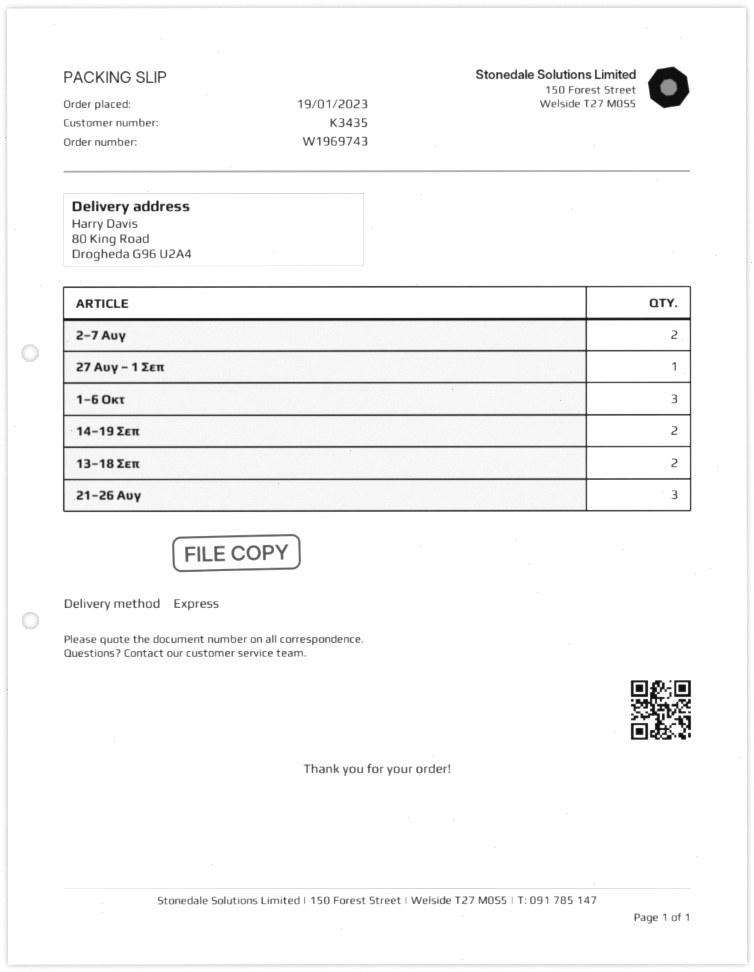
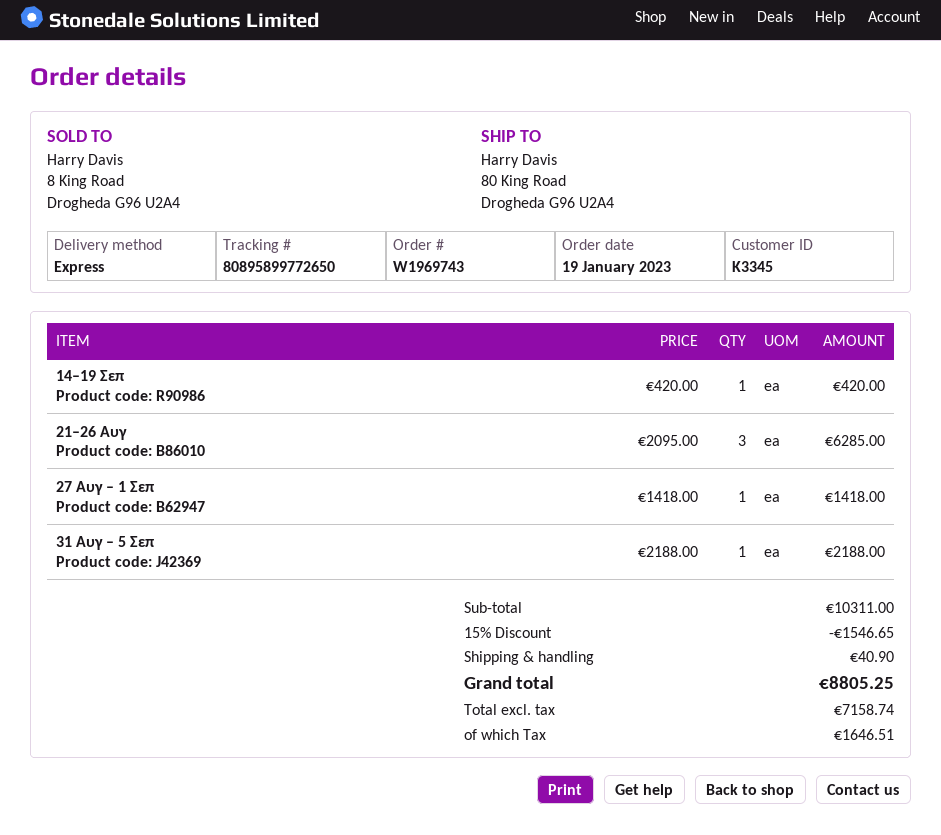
customer number: K3435 -> K3345
2–7 Αυγ: 2 -> none
1–6 Οκτ: 3 -> none
14–19 Σεπ: 2 -> 1
13–18 Σεπ: 2 -> none
31 Αυγ – 5 Σεπ: none -> 1

